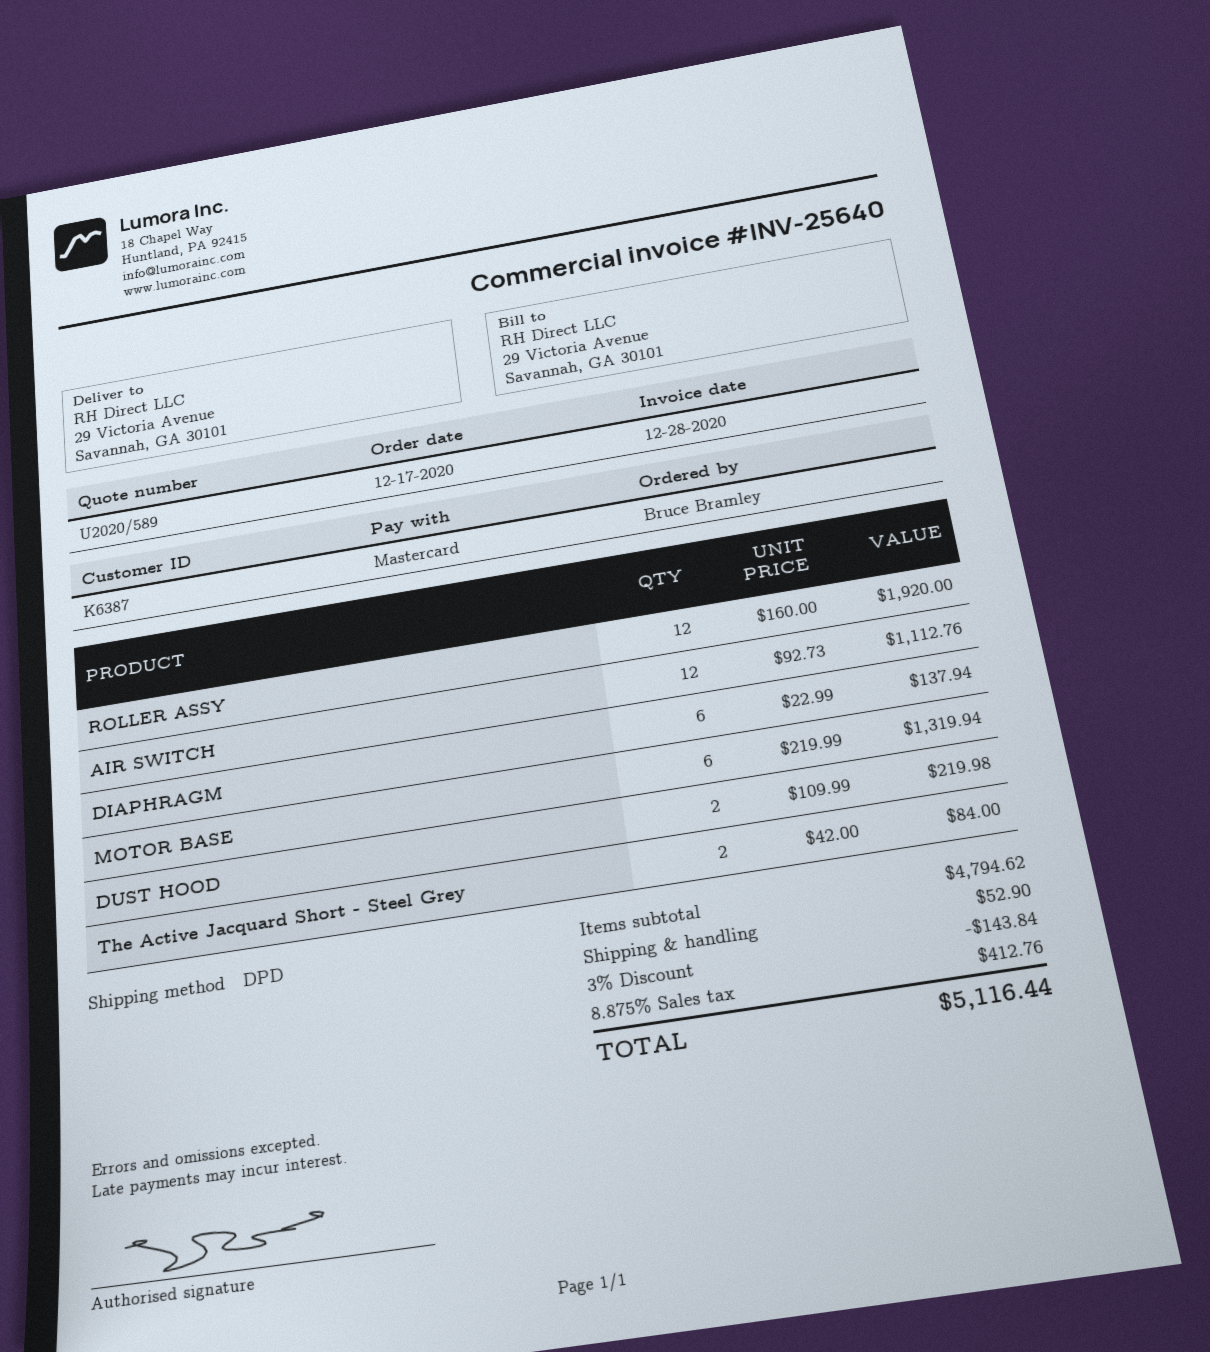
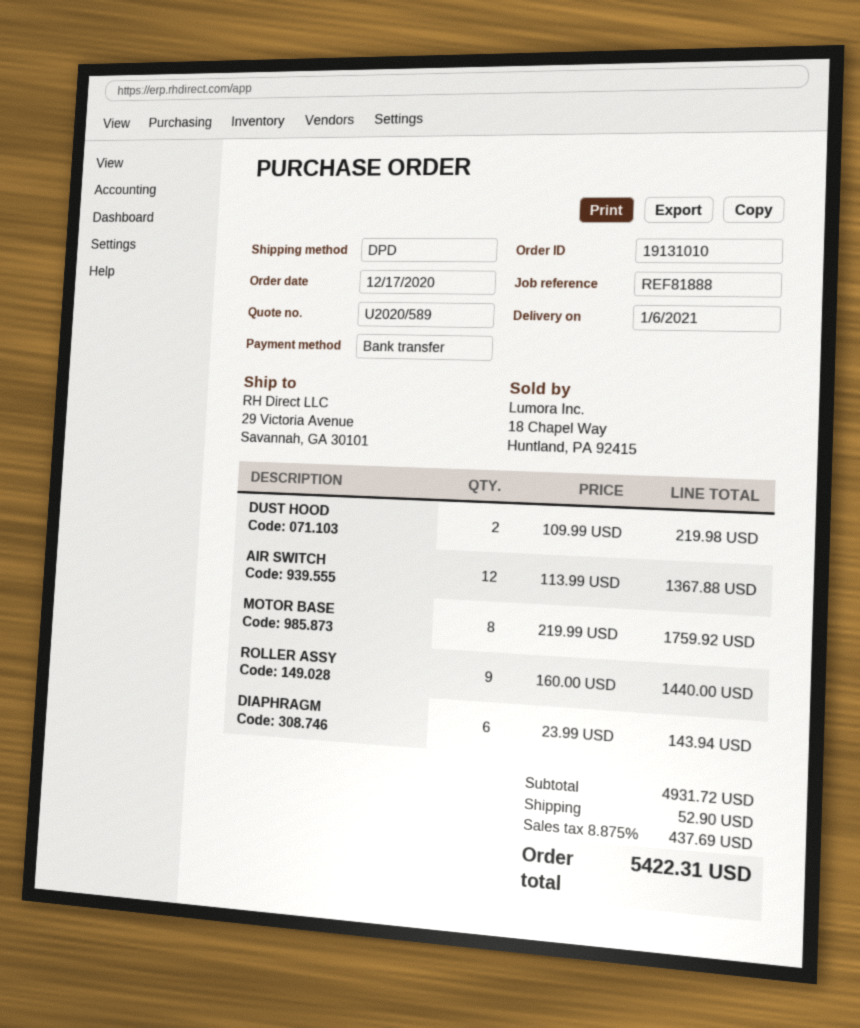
payment method: Mastercard -> bank transfer
ROLLER ASSY: 12 x 160.00 = 1920.00 -> 9 x 160.00 = 1440.00
AIR SWITCH: 12 x 92.73 = 1112.76 -> 12 x 113.99 = 1367.88
DIAPHRAGM: 6 x 22.99 = 137.94 -> 6 x 23.99 = 143.94
MOTOR BASE: 6 x 219.99 = 1319.94 -> 8 x 219.99 = 1759.92
The Active Jacquard Short - Steel Grey: 2 x 42.00 = 84.00 -> none
subtotal: 4794.62 -> 4931.72
discount: 3% = 143.84 -> none
tax: 8.875% = 412.76 -> 8.875% = 437.69
total: 5116.44 -> 5422.31

